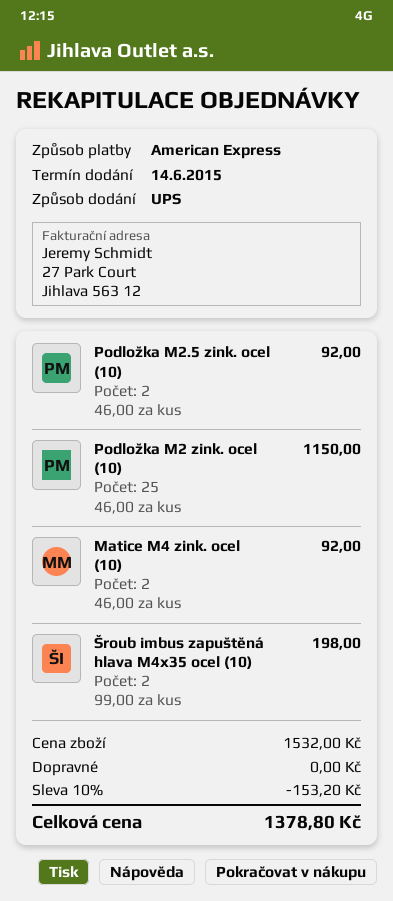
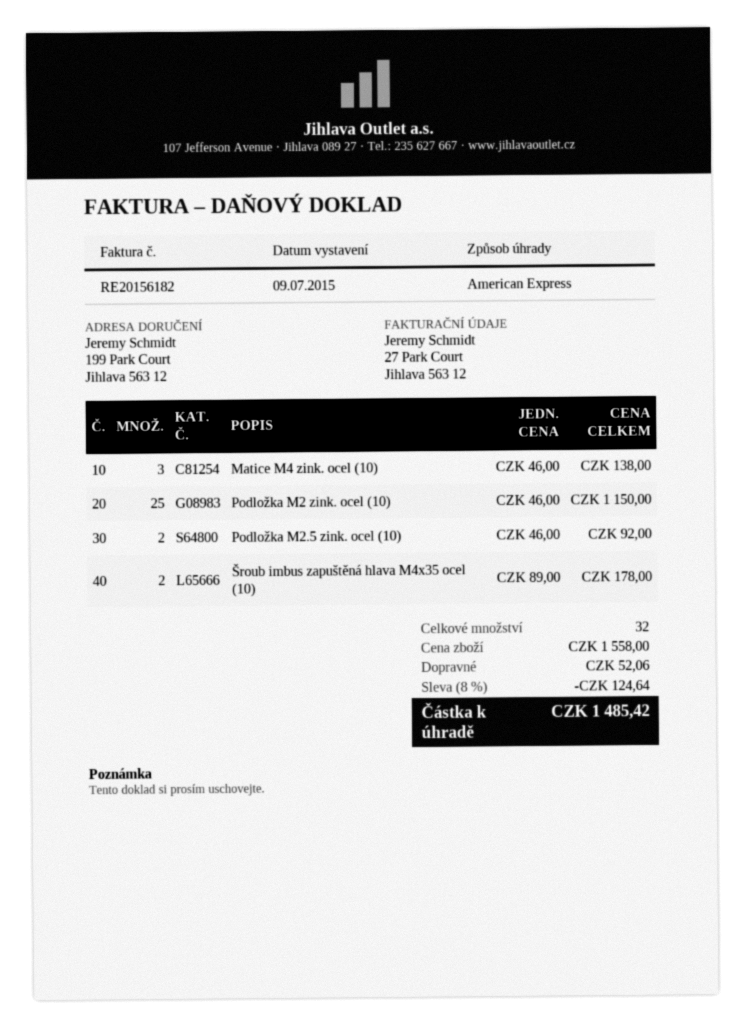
Matice M4 zink. ocel (10): 2 x 46.00 = 92.00 -> 3 x 46.00 = 138.00
Šroub imbus zapuštěná hlava M4x35 ocel (10): 2 x 99.00 = 198.00 -> 2 x 89.00 = 178.00
subtotal: 1532.00 -> 1558.00
discount: 10% = 153.20 -> 8% = 124.64
shipping: 0.00 -> 52.06
total: 1378.80 -> 1485.42

